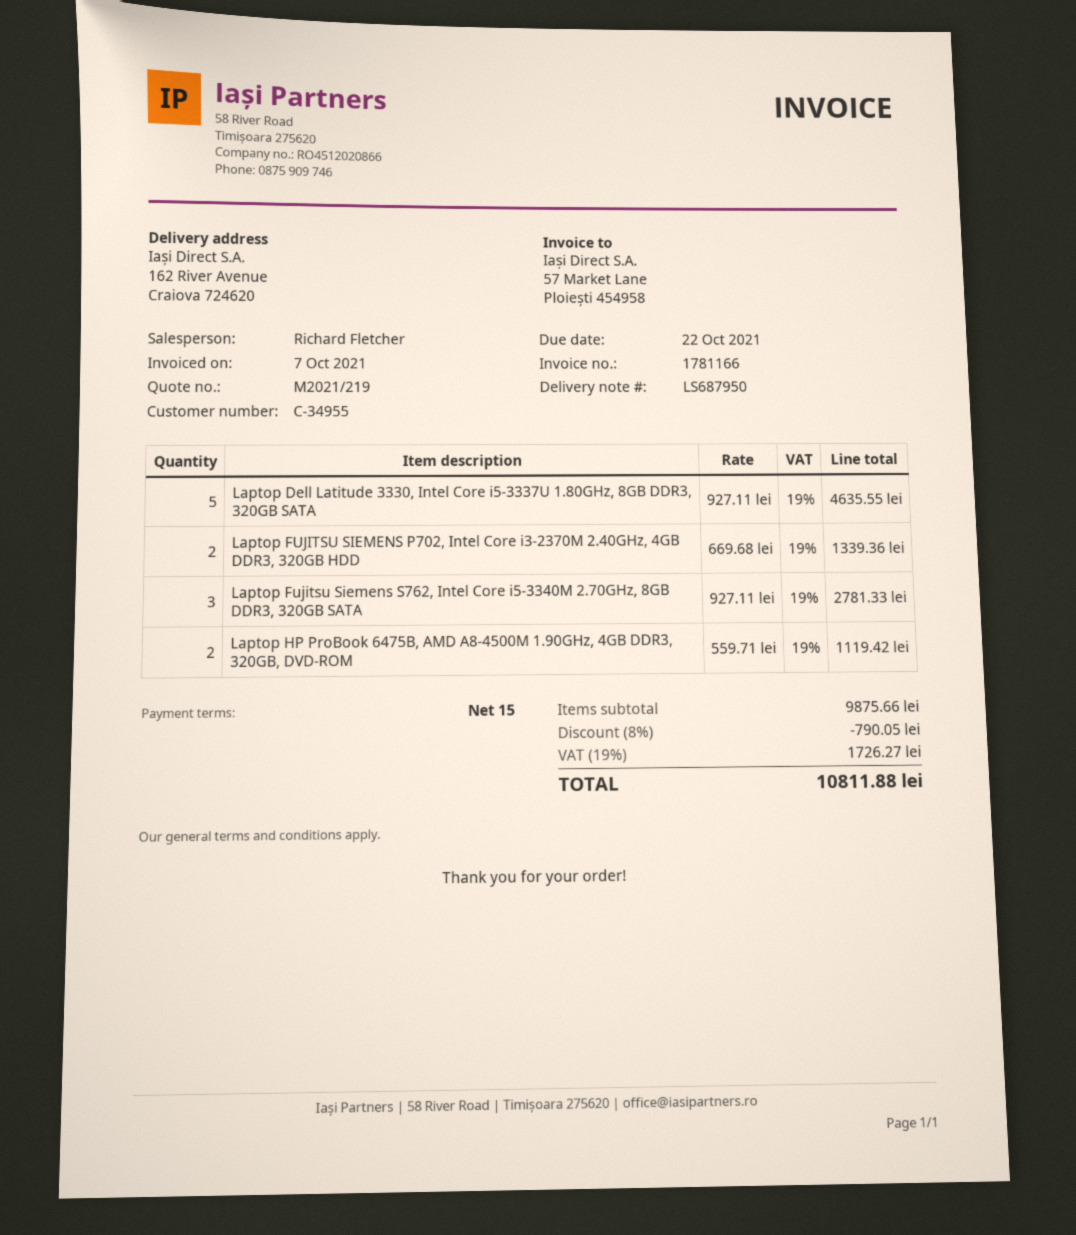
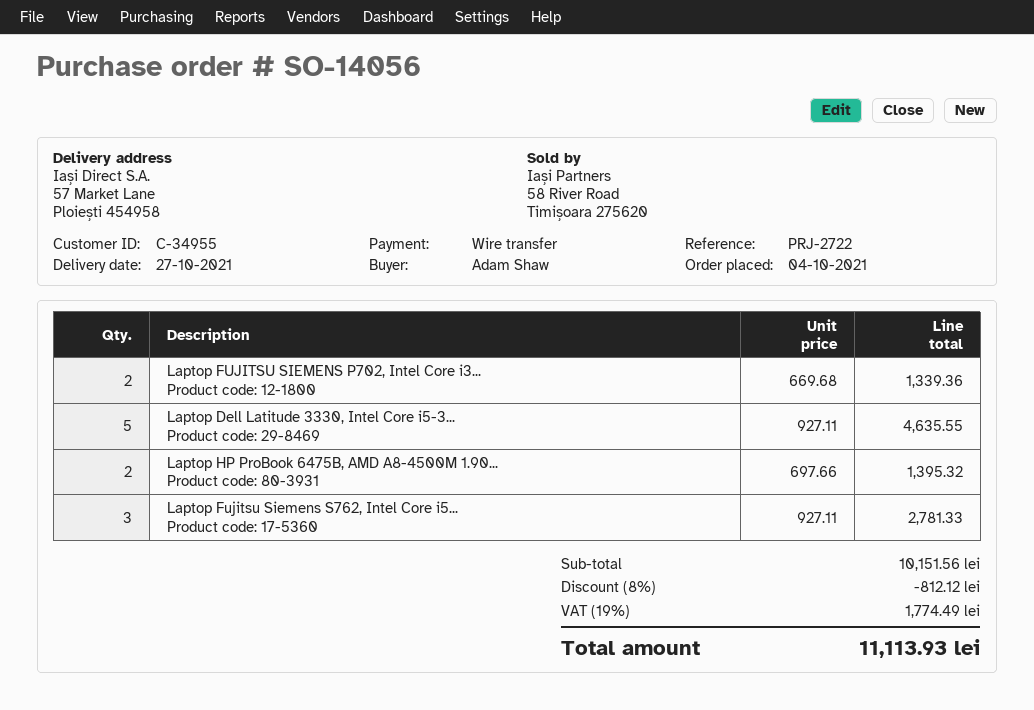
ship to: 162 River Avenue, Craiova 724620 -> 57 Market Lane, Ploiești 454958
Laptop HP ProBook 6475B, AMD A8-4500M 1.90GHz, 4GB DDR3, 320GB, DVD-ROM: 2 x 559.71 = 1119.42 -> 2 x 697.66 = 1395.32
subtotal: 9875.66 -> 10151.56
discount: 8% = 790.05 -> 8% = 812.12
tax: 19% = 1726.27 -> 19% = 1774.49
total: 10811.88 -> 11113.93

